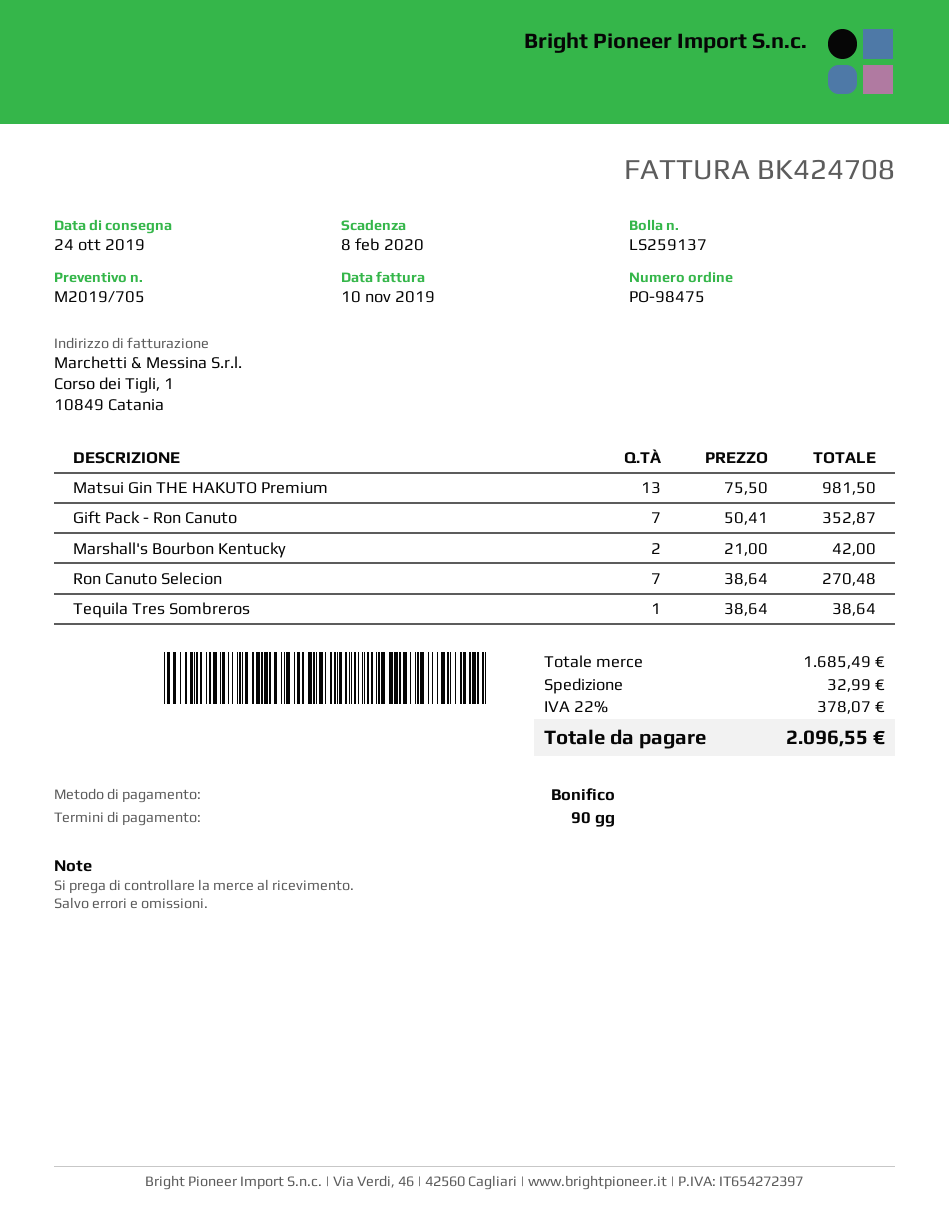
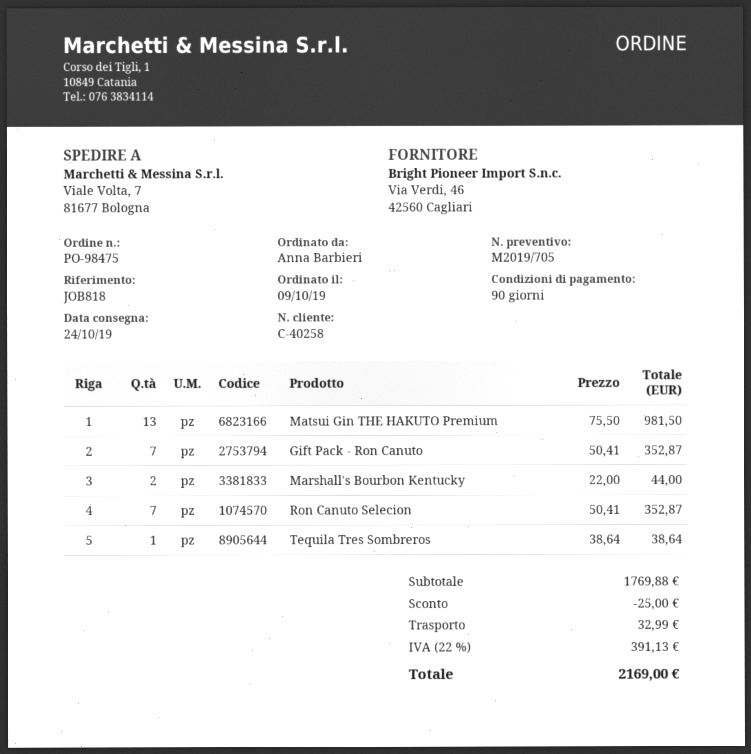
Marshall's Bourbon Kentucky: 2 x 21.00 = 42.00 -> 2 x 22.00 = 44.00
Ron Canuto Selecion: 7 x 38.64 = 270.48 -> 7 x 50.41 = 352.87
subtotal: 1685.49 -> 1769.88
discount: none -> 25.00
tax: 22% = 378.07 -> 22% = 391.13
total: 2096.55 -> 2169.00

